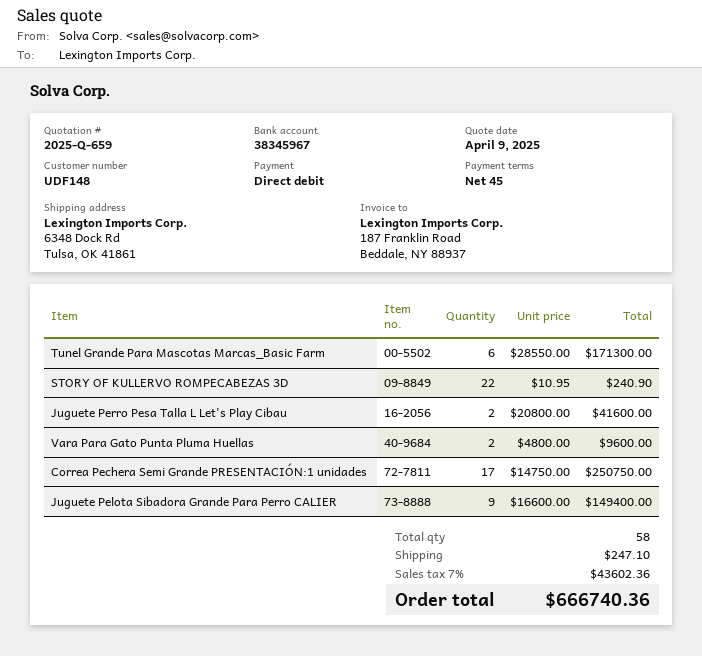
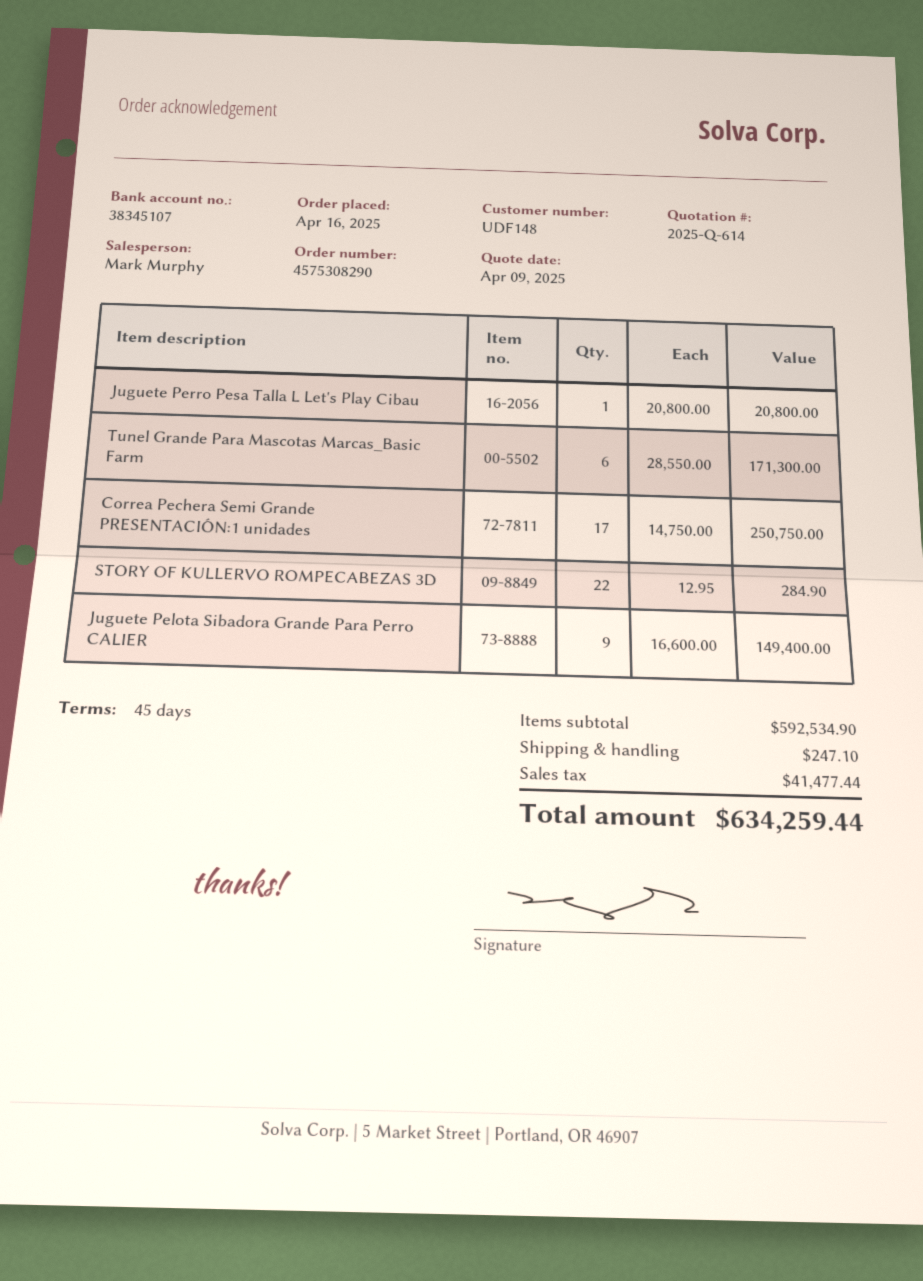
quote number: 2025-Q-659 -> 2025-Q-614
bank account: 38345967 -> 38345107
STORY OF KULLERVO ROMPECABEZAS 3D: 22 x 10.95 = 240.90 -> 22 x 12.95 = 284.90
Juguete Perro Pesa Talla L Let's Play Cibau: 2 x 20800.00 = 41600.00 -> 1 x 20800.00 = 20800.00
Vara Para Gato Punta Pluma Huellas: 2 x 4800.00 = 9600.00 -> none
tax: 43602.36 -> 41477.44
total: 666740.36 -> 634259.44

